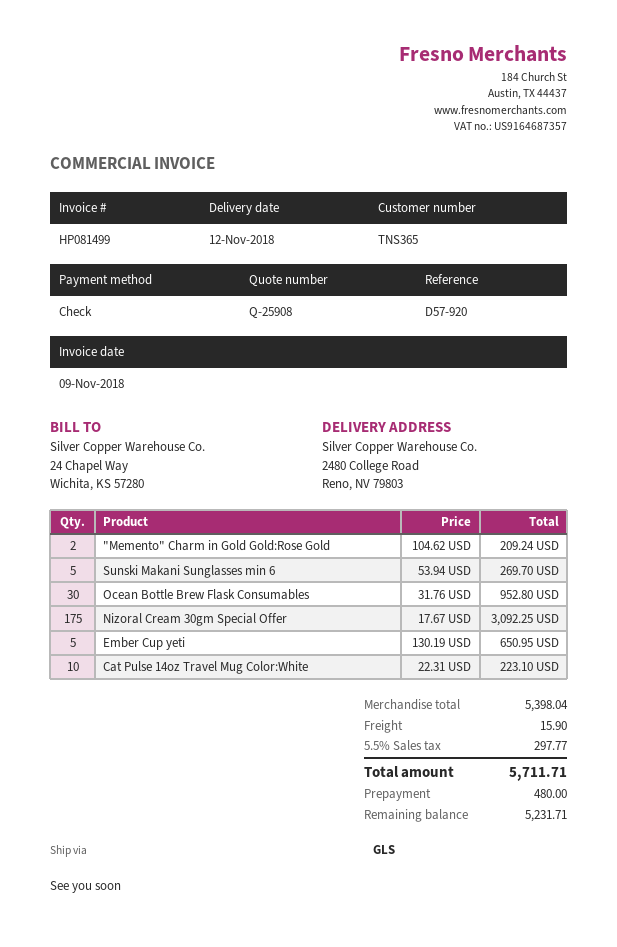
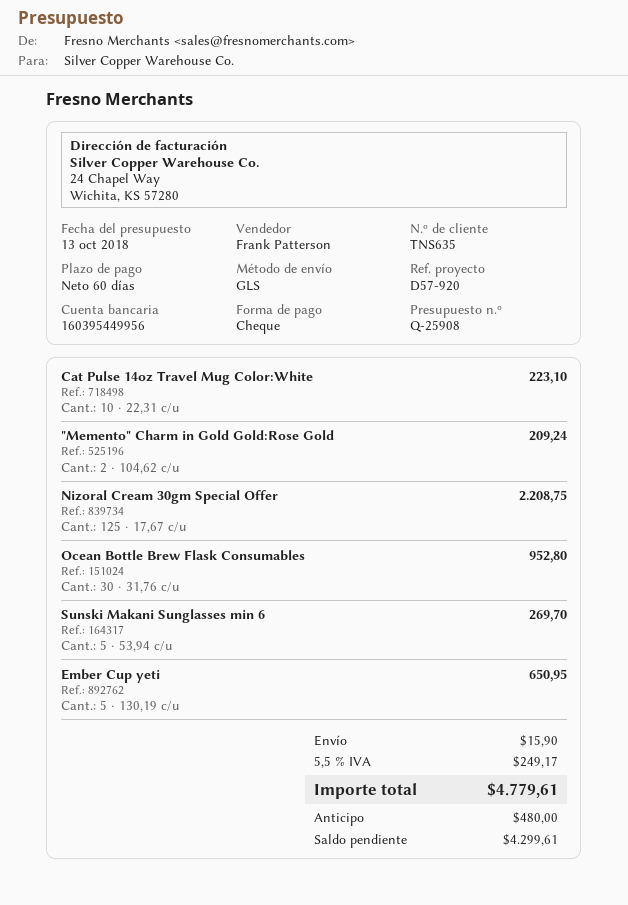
customer number: TNS365 -> TNS635
Nizoral Cream 30gm Special Offer: 175 x 17.67 = 3092.25 -> 125 x 17.67 = 2208.75
tax: 5.5% = 297.77 -> 5.5% = 249.17
total: 5711.71 -> 4779.61
balance: 5231.71 -> 4299.61

